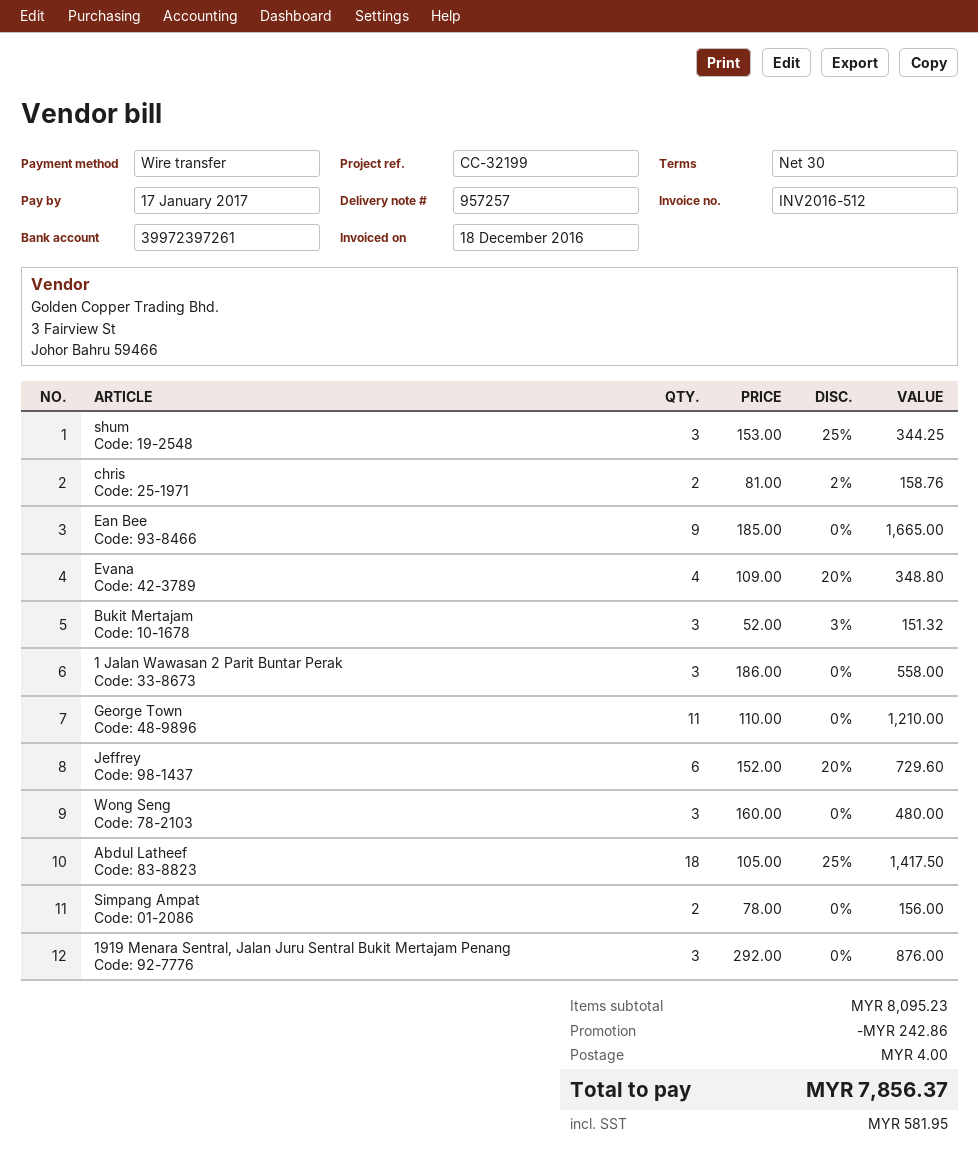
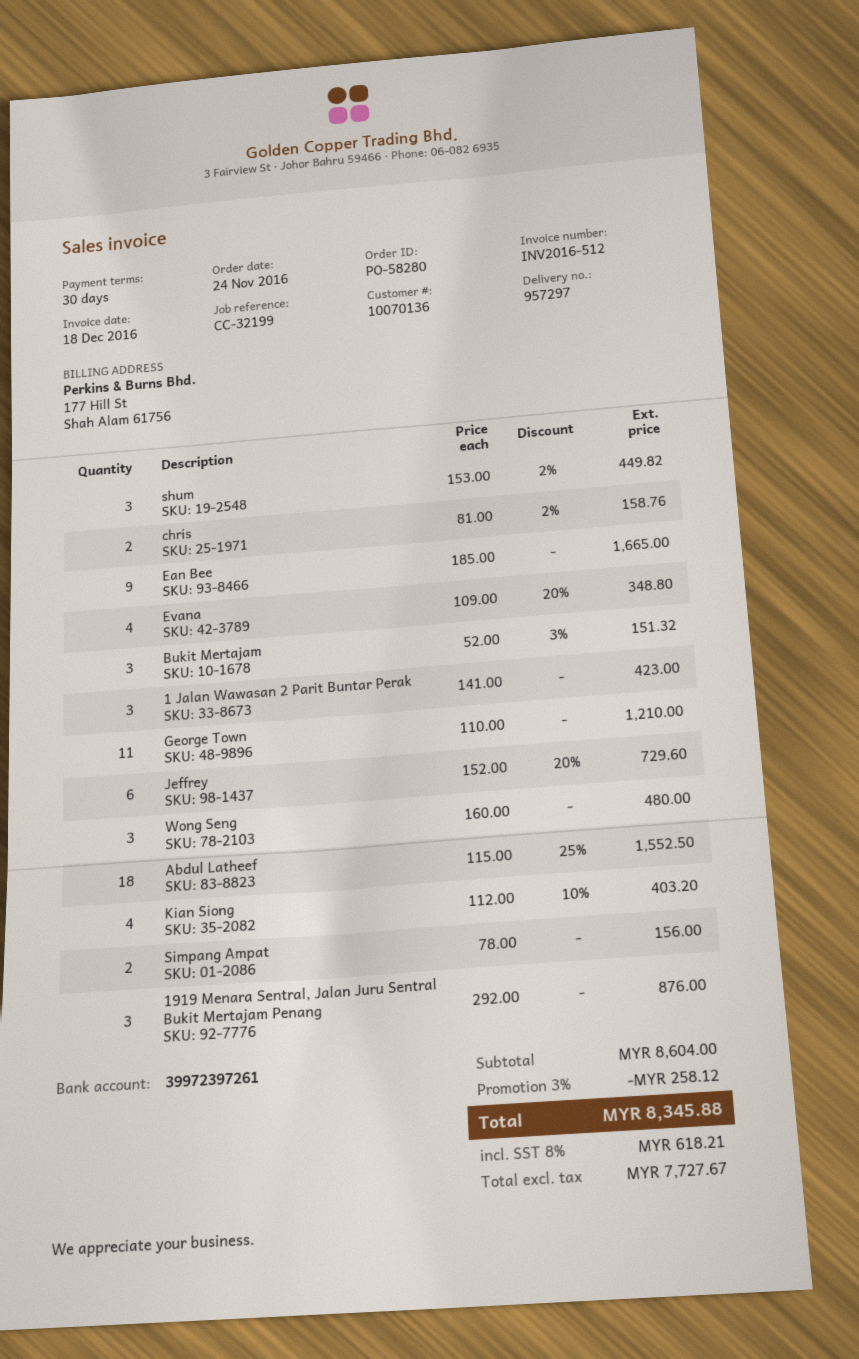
delivery note number: 957257 -> 957297
shum: 3 x 153.00 - 25% = 344.25 -> 3 x 153.00 - 2% = 449.82
1 Jalan Wawasan 2 Parit Buntar Perak: 3 x 186.00 = 558.00 -> 3 x 141.00 = 423.00
Abdul Latheef: 18 x 105.00 - 25% = 1417.50 -> 18 x 115.00 - 25% = 1552.50
Kian Siong: none -> 4 x 112.00 - 10% = 403.20
subtotal: 8095.23 -> 8604.00
discount: 242.86 -> 258.12
shipping: 4.00 -> none
tax: 581.95 -> 618.21
total: 7856.37 -> 8345.88

